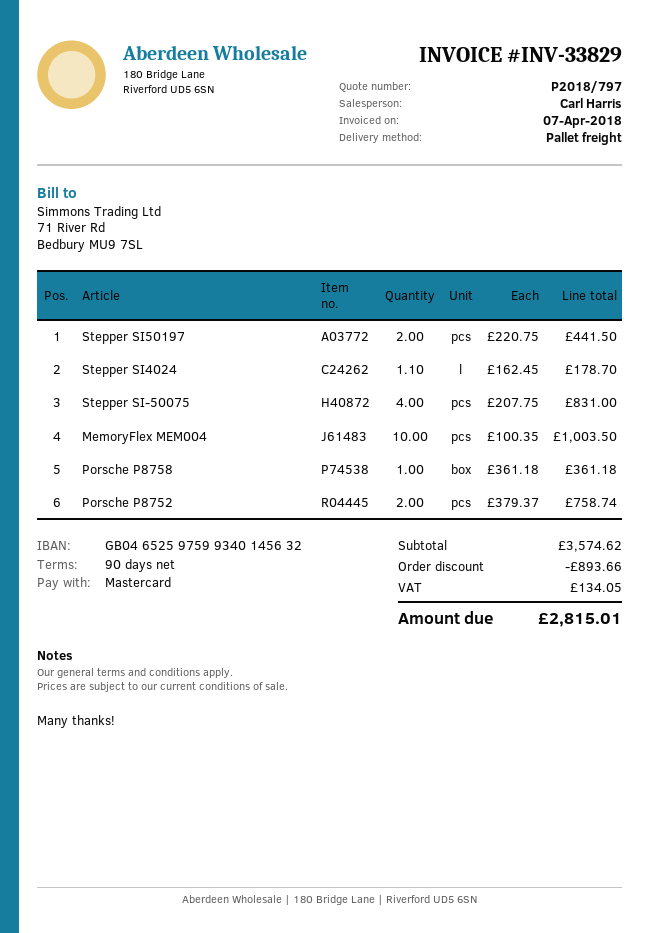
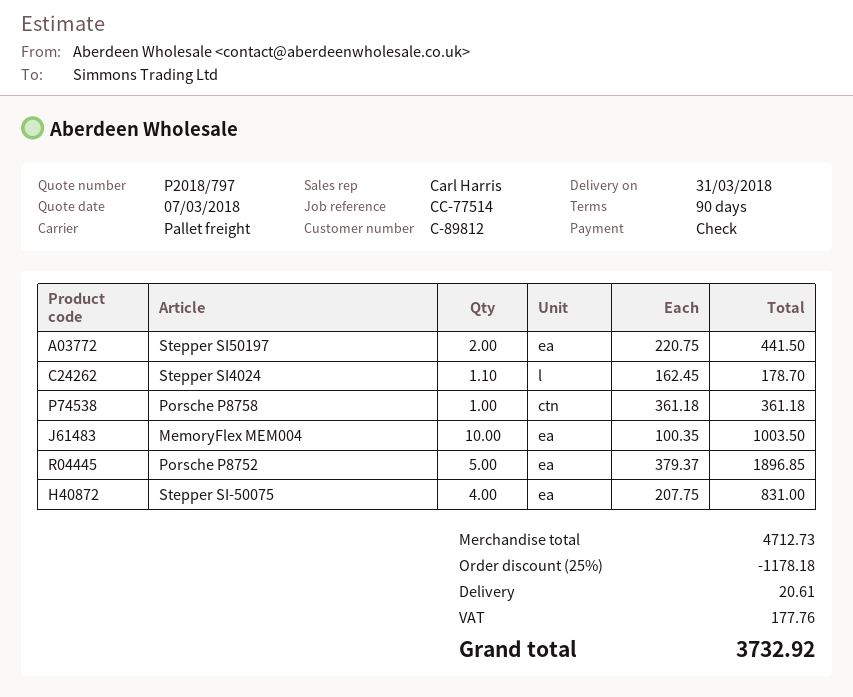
payment method: Mastercard -> cheque
Porsche P8752: 2 x 379.37 = 758.74 -> 5 x 379.37 = 1896.85
subtotal: 3574.62 -> 4712.73
discount: 893.66 -> 1178.18
shipping: none -> 20.61
tax: 134.05 -> 177.76
total: 2815.01 -> 3732.92

